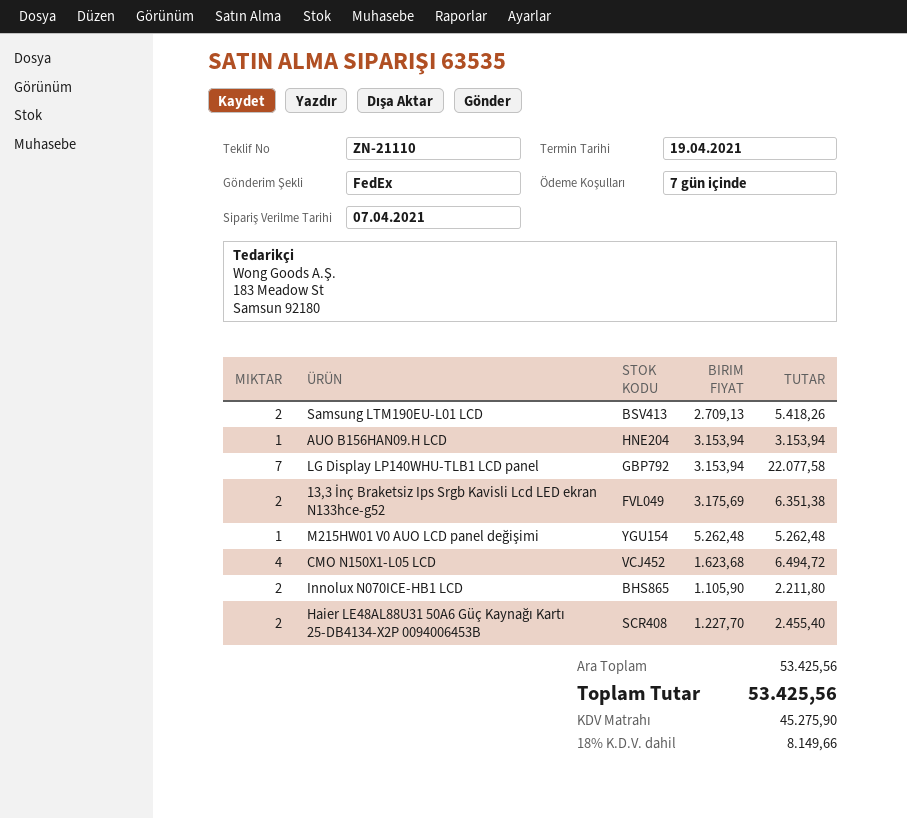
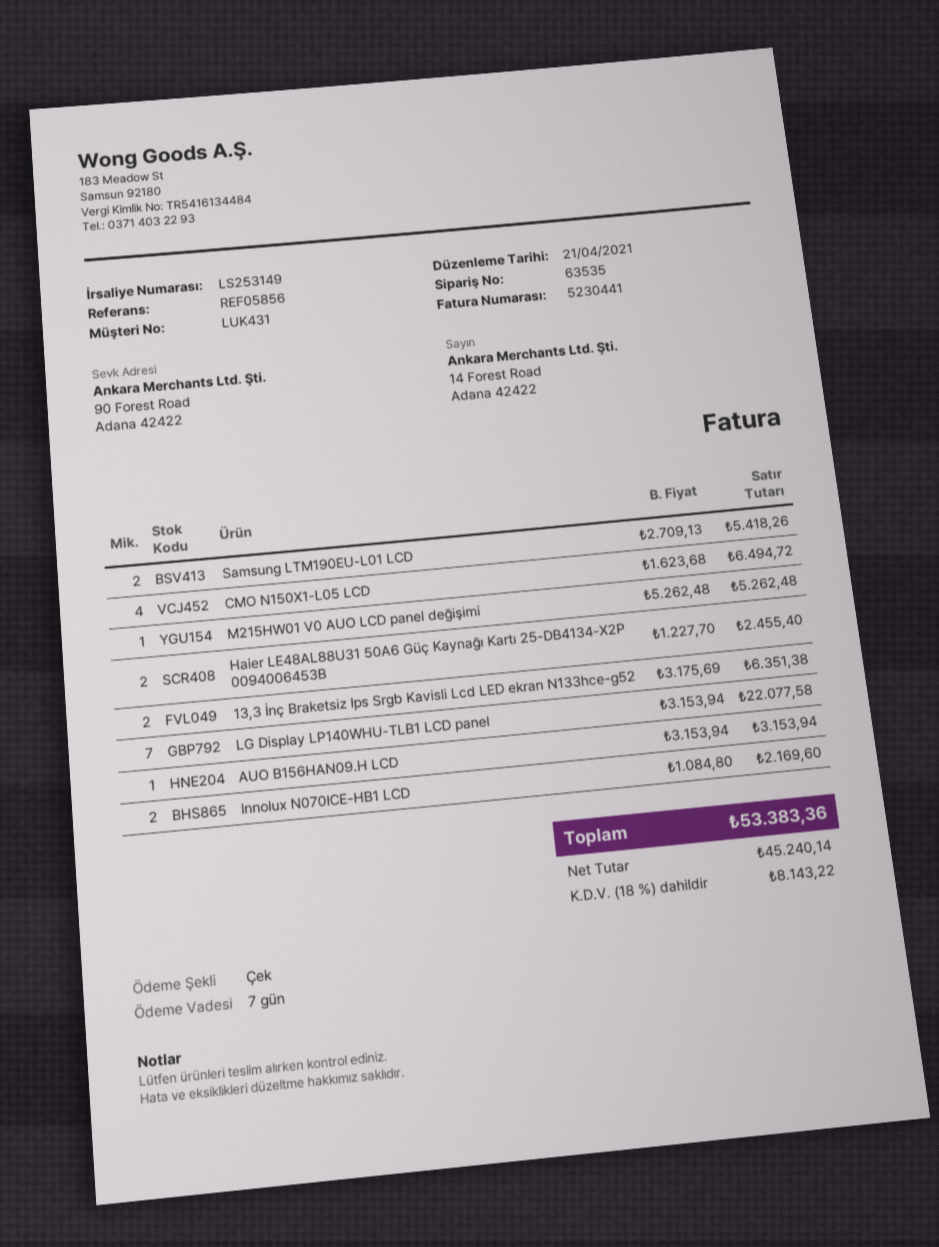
Innolux N070ICE-HB1 LCD: 2 x 1105.90 = 2211.80 -> 2 x 1084.80 = 2169.60
net: 45275.90 -> 45240.14
tax: 18% = 8149.66 -> 18% = 8143.22
total: 53425.56 -> 53383.36

